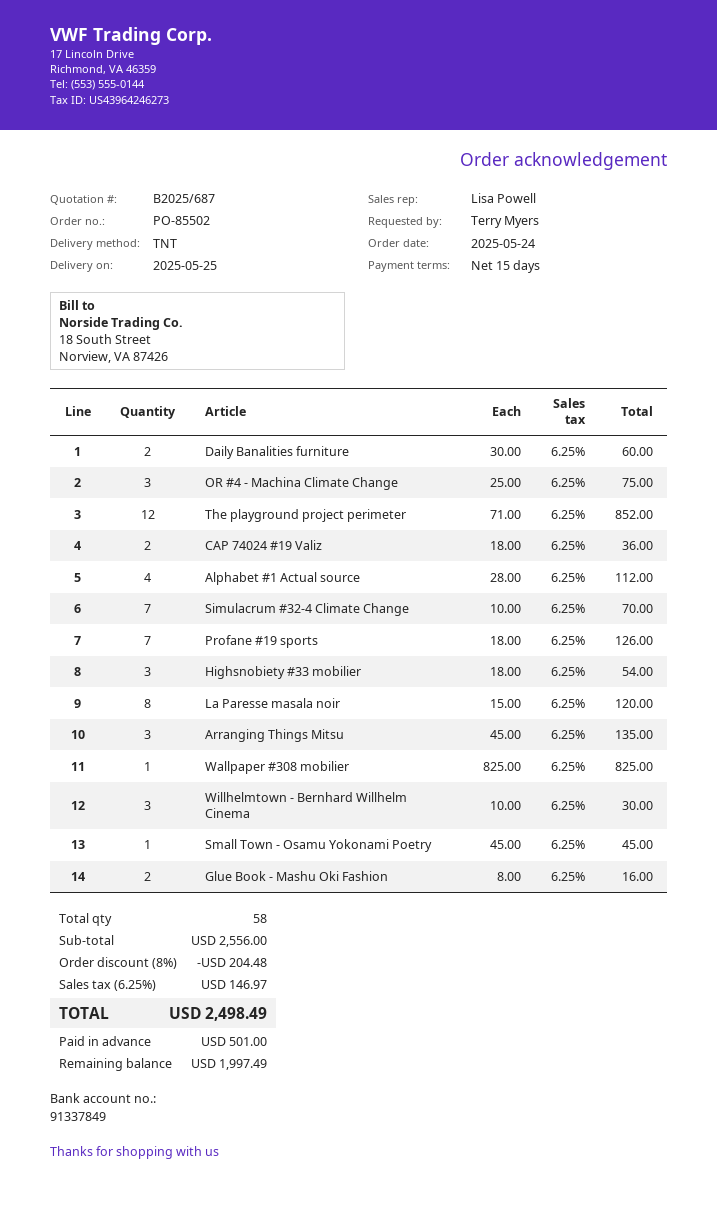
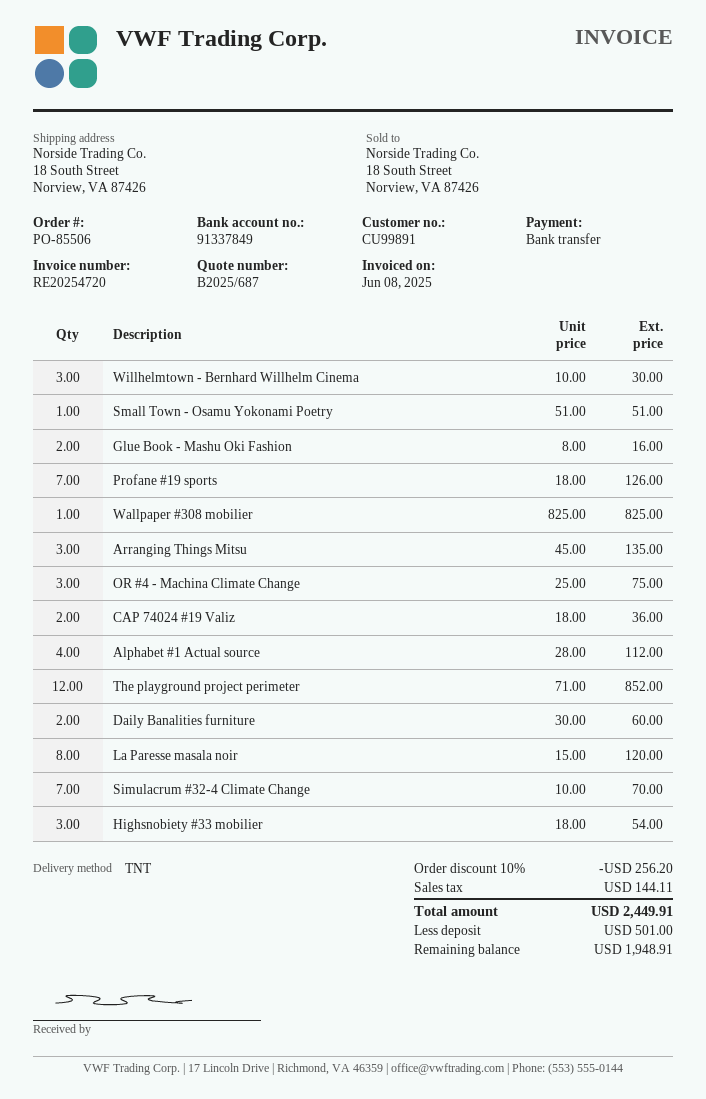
order number: PO-85502 -> PO-85506
Small Town - Osamu Yokonami Poetry: 1 x 45.00 = 45.00 -> 1 x 51.00 = 51.00
discount: 8% = 204.48 -> 10% = 256.20
tax: 146.97 -> 144.11
total: 2498.49 -> 2449.91
balance: 1997.49 -> 1948.91

